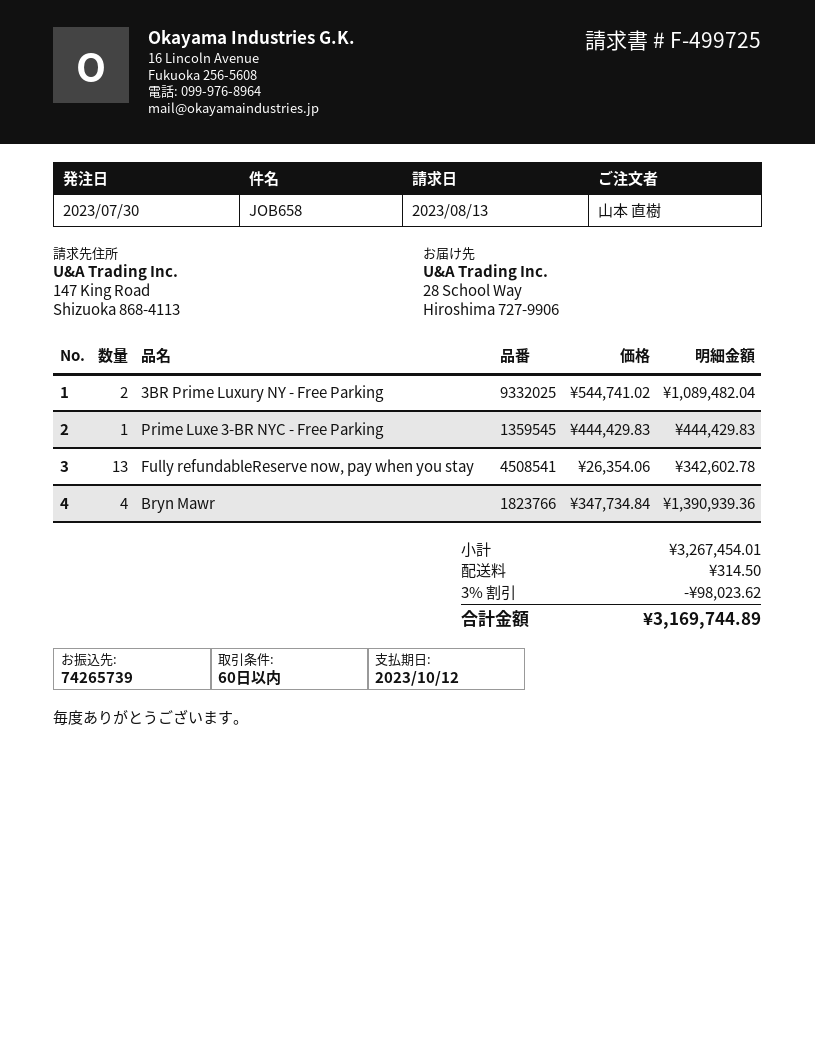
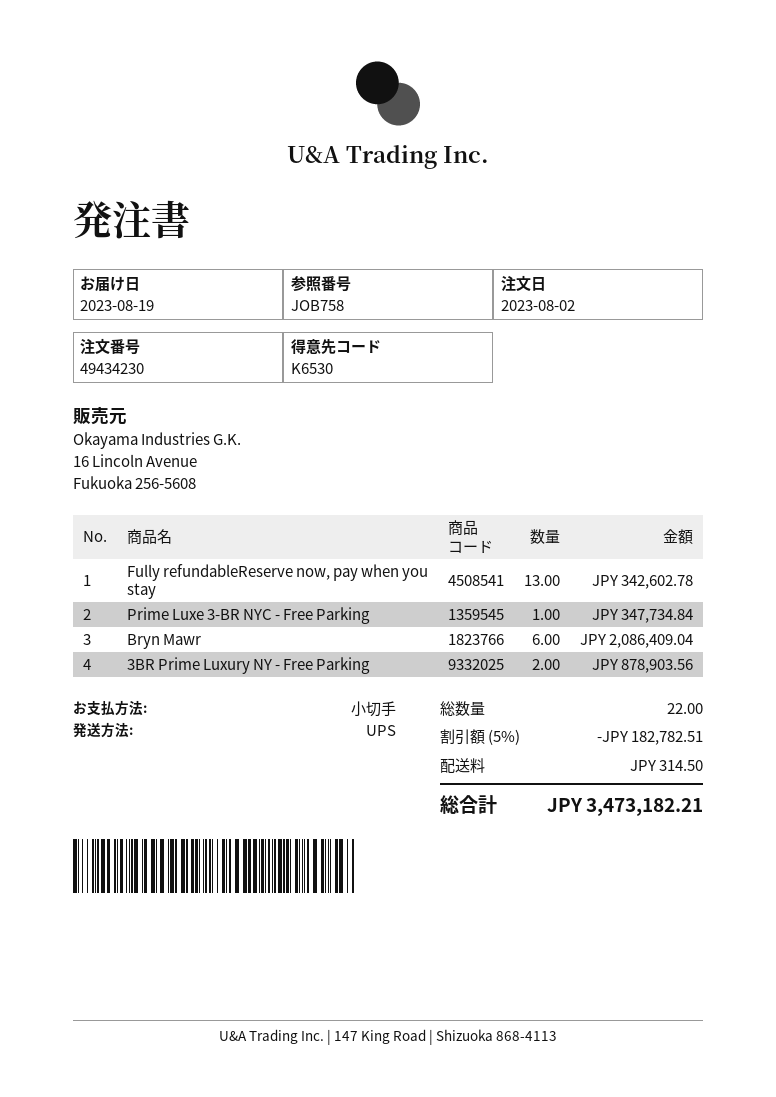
order date: 2023-07-30 -> 2023-08-02
reference: JOB658 -> JOB758
3BR Prime Luxury NY - Free Parking: 2 for 1089482.04 -> 2 for 878903.56
Prime Luxe 3-BR NYC - Free Parking: 1 for 444429.83 -> 1 for 347734.84
Bryn Mawr: 4 for 1390939.36 -> 6 for 2086409.04
discount: 3% = 98023.62 -> 5% = 182782.51
total: 3169744.89 -> 3473182.21

